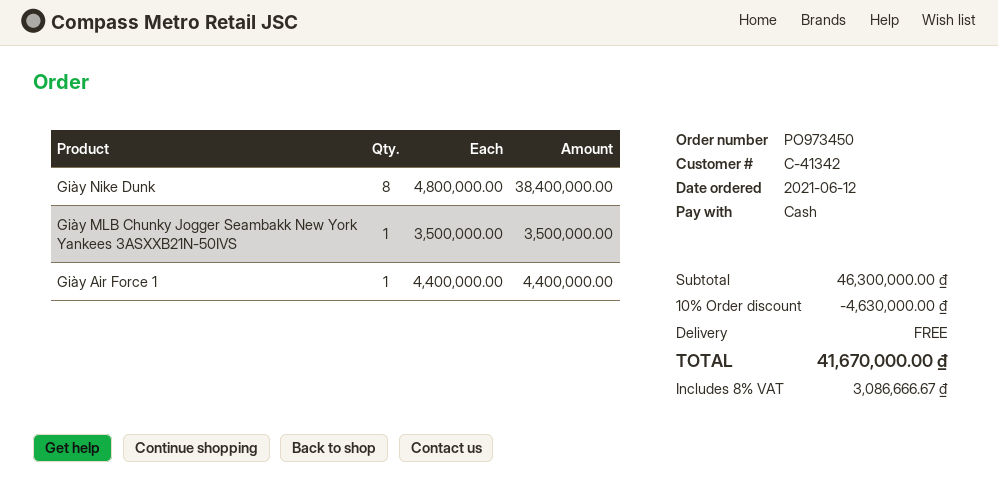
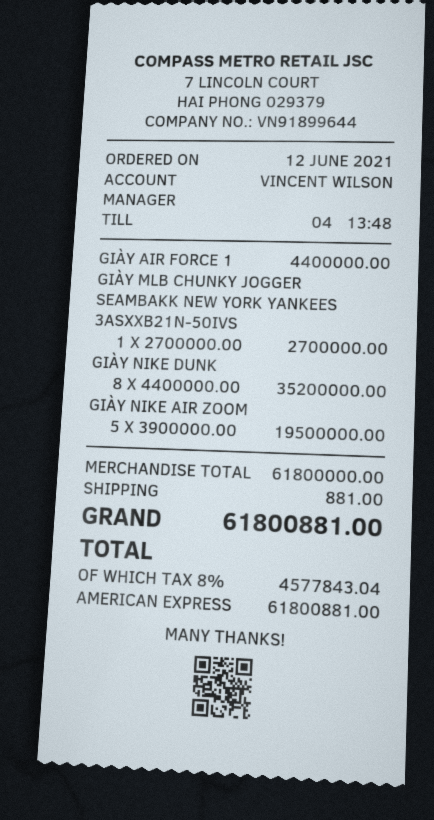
payment method: cash -> American Express
Giày Nike Dunk: 8 x 4800000.00 = 38400000.00 -> 8 x 4400000.00 = 35200000.00
Giày MLB Chunky Jogger Seambakk New York Yankees 3ASXXB21N-50IVS: 1 x 3500000.00 = 3500000.00 -> 1 x 2700000.00 = 2700000.00
GIÀY NIKE AIR ZOOM: none -> 5 x 3900000.00 = 19500000.00
subtotal: 46300000.00 -> 61800000.00
discount: 10% = 4630000.00 -> none
shipping: 0.00 -> 881.00
tax: 8% = 3086666.67 -> 8% = 4577843.04
total: 41670000.00 -> 61800881.00

